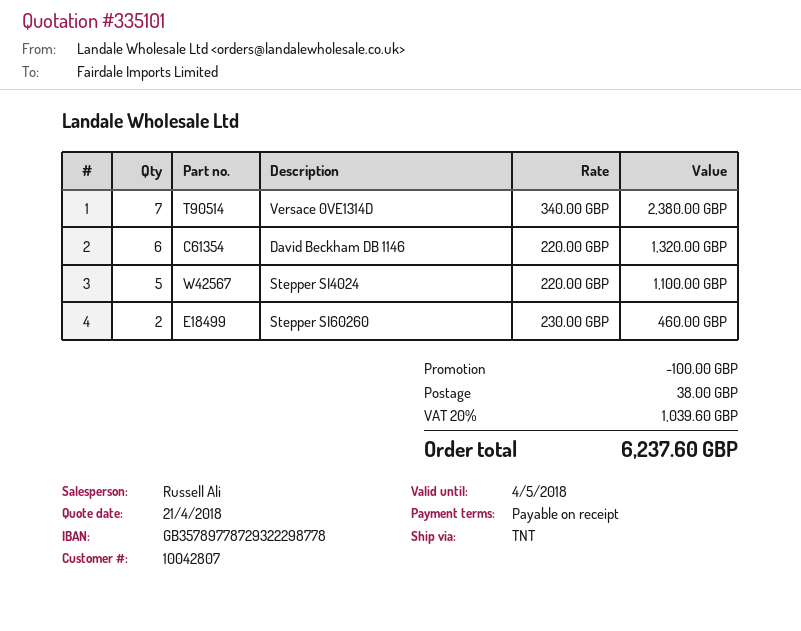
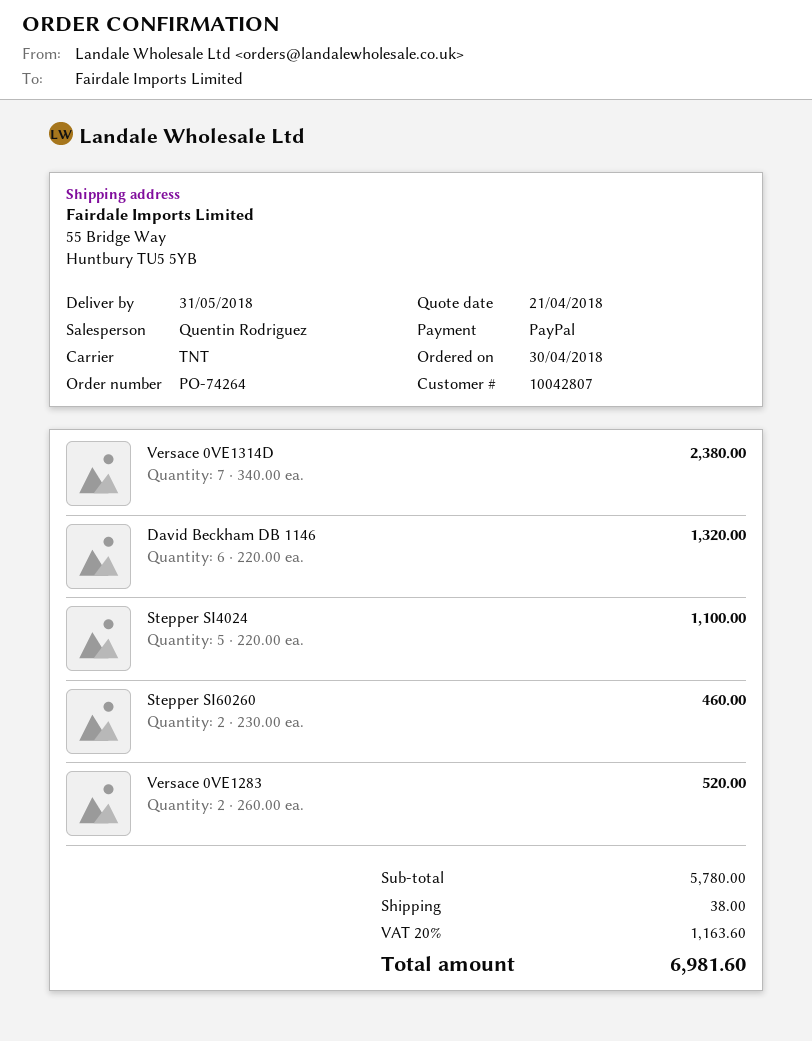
sales rep: Russell Ali -> Quentin Rodriguez
Versace 0VE1283: none -> 2 x 260.00 = 520.00
discount: 100.00 -> none
tax: 20% = 1039.60 -> 20% = 1163.60
total: 6237.60 -> 6981.60

